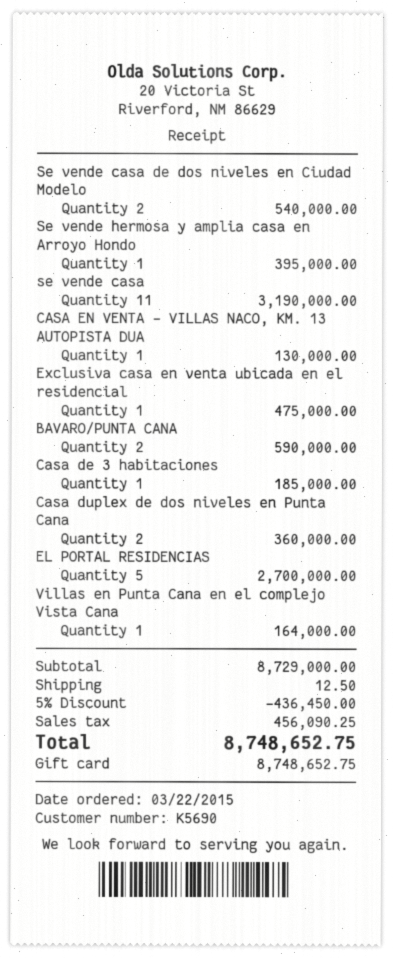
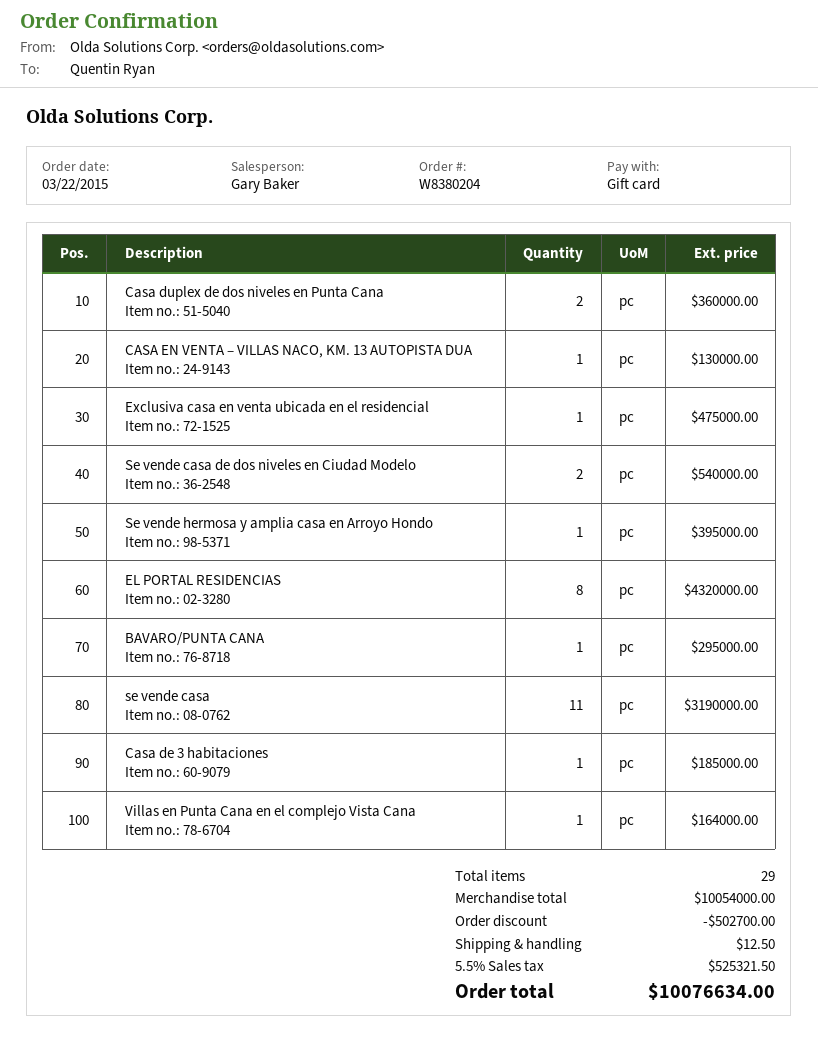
BAVARO/PUNTA CANA: 2 for 590000.00 -> 1 for 295000.00
EL PORTAL RESIDENCIAS: 5 for 2700000.00 -> 8 for 4320000.00
subtotal: 8729000.00 -> 10054000.00
discount: 436450.00 -> 502700.00
tax: 456090.25 -> 525321.50
total: 8748652.75 -> 10076634.00

